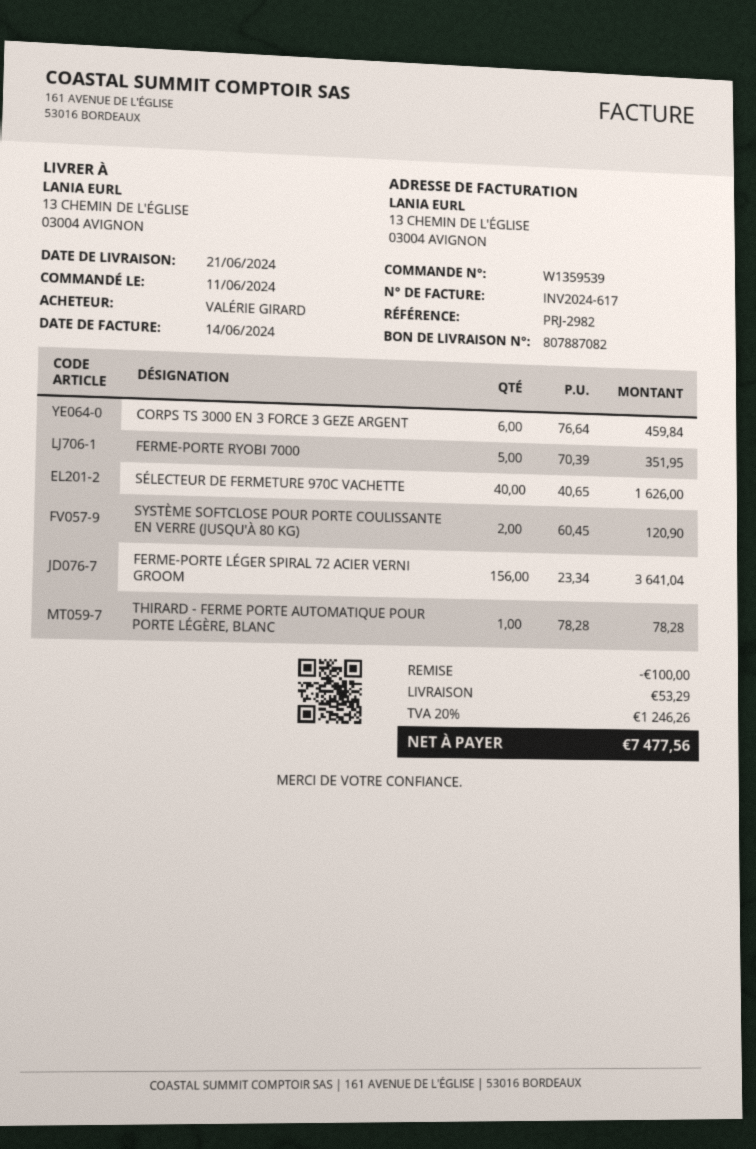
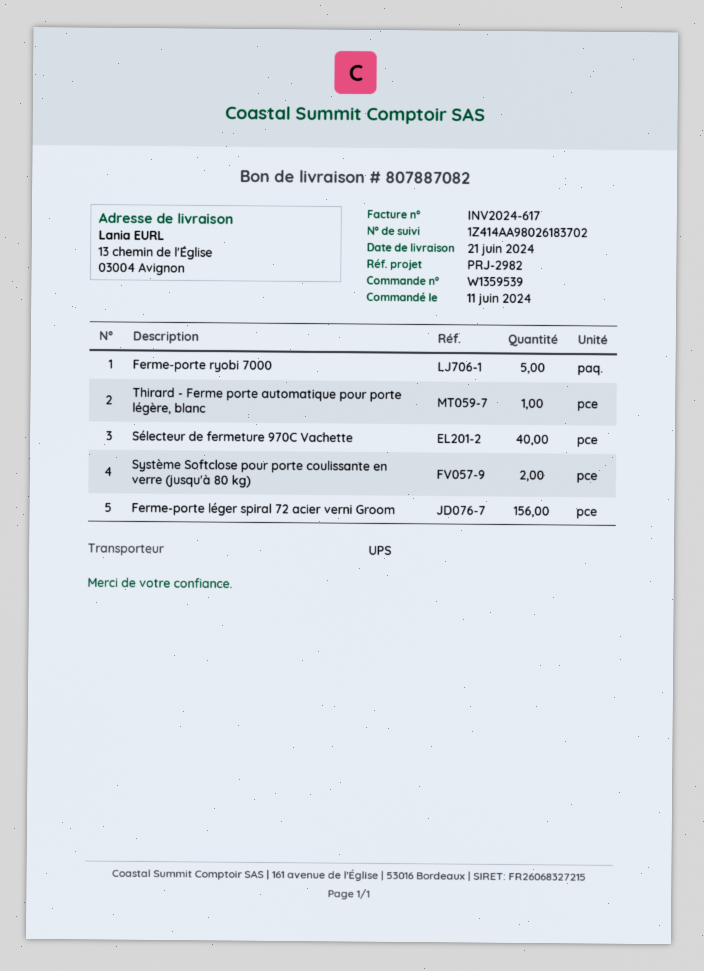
CORPS TS 3000 EN 3 FORCE 3 GEZE ARGENT: 6 -> none

